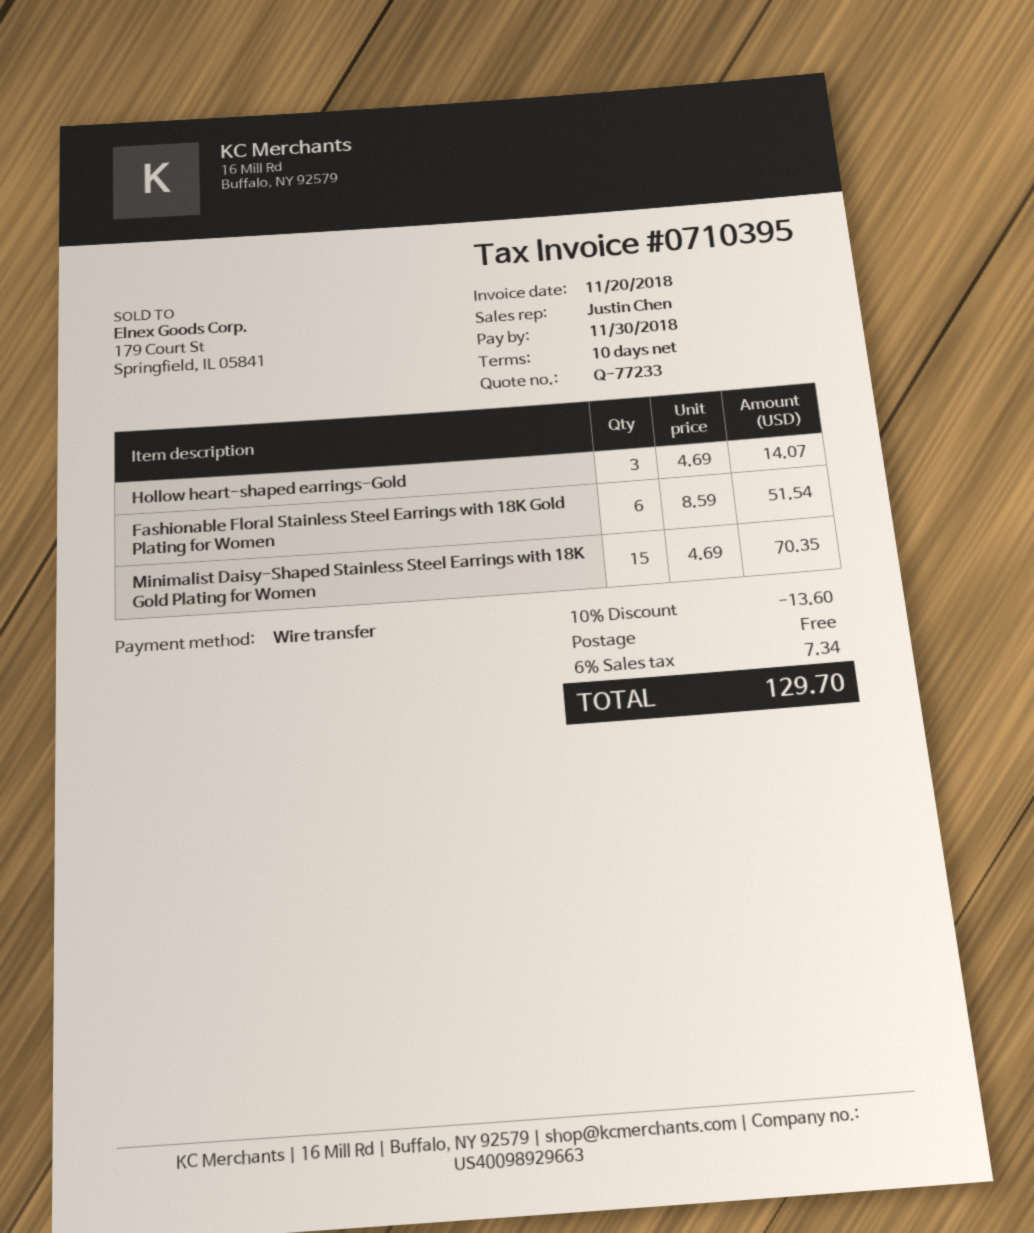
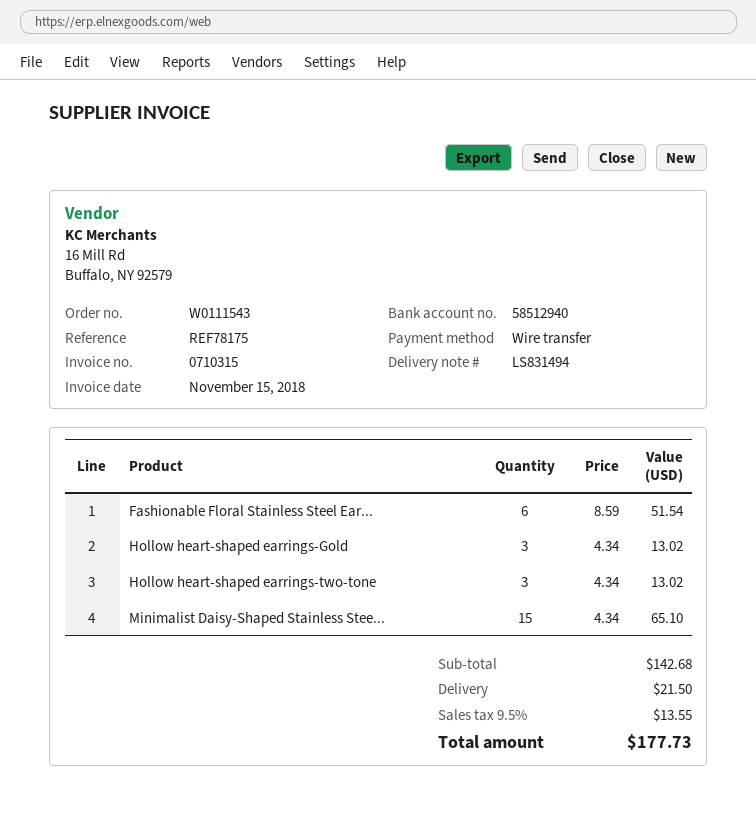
invoice number: 0710395 -> 0710315
invoice date: 2018-11-20 -> 2018-11-15
Hollow heart-shaped earrings-Gold: 3 x 4.69 = 14.07 -> 3 x 4.34 = 13.02
Minimalist Daisy-Shaped Stainless Steel Earrings with 18K Gold Plating for Women: 15 x 4.69 = 70.35 -> 15 x 4.34 = 65.10
Hollow heart-shaped earrings-two-tone: none -> 3 x 4.34 = 13.02
discount: 10% = 13.60 -> none
shipping: 0.00 -> 21.50
tax: 6% = 7.34 -> 9.5% = 13.55
total: 129.70 -> 177.73

